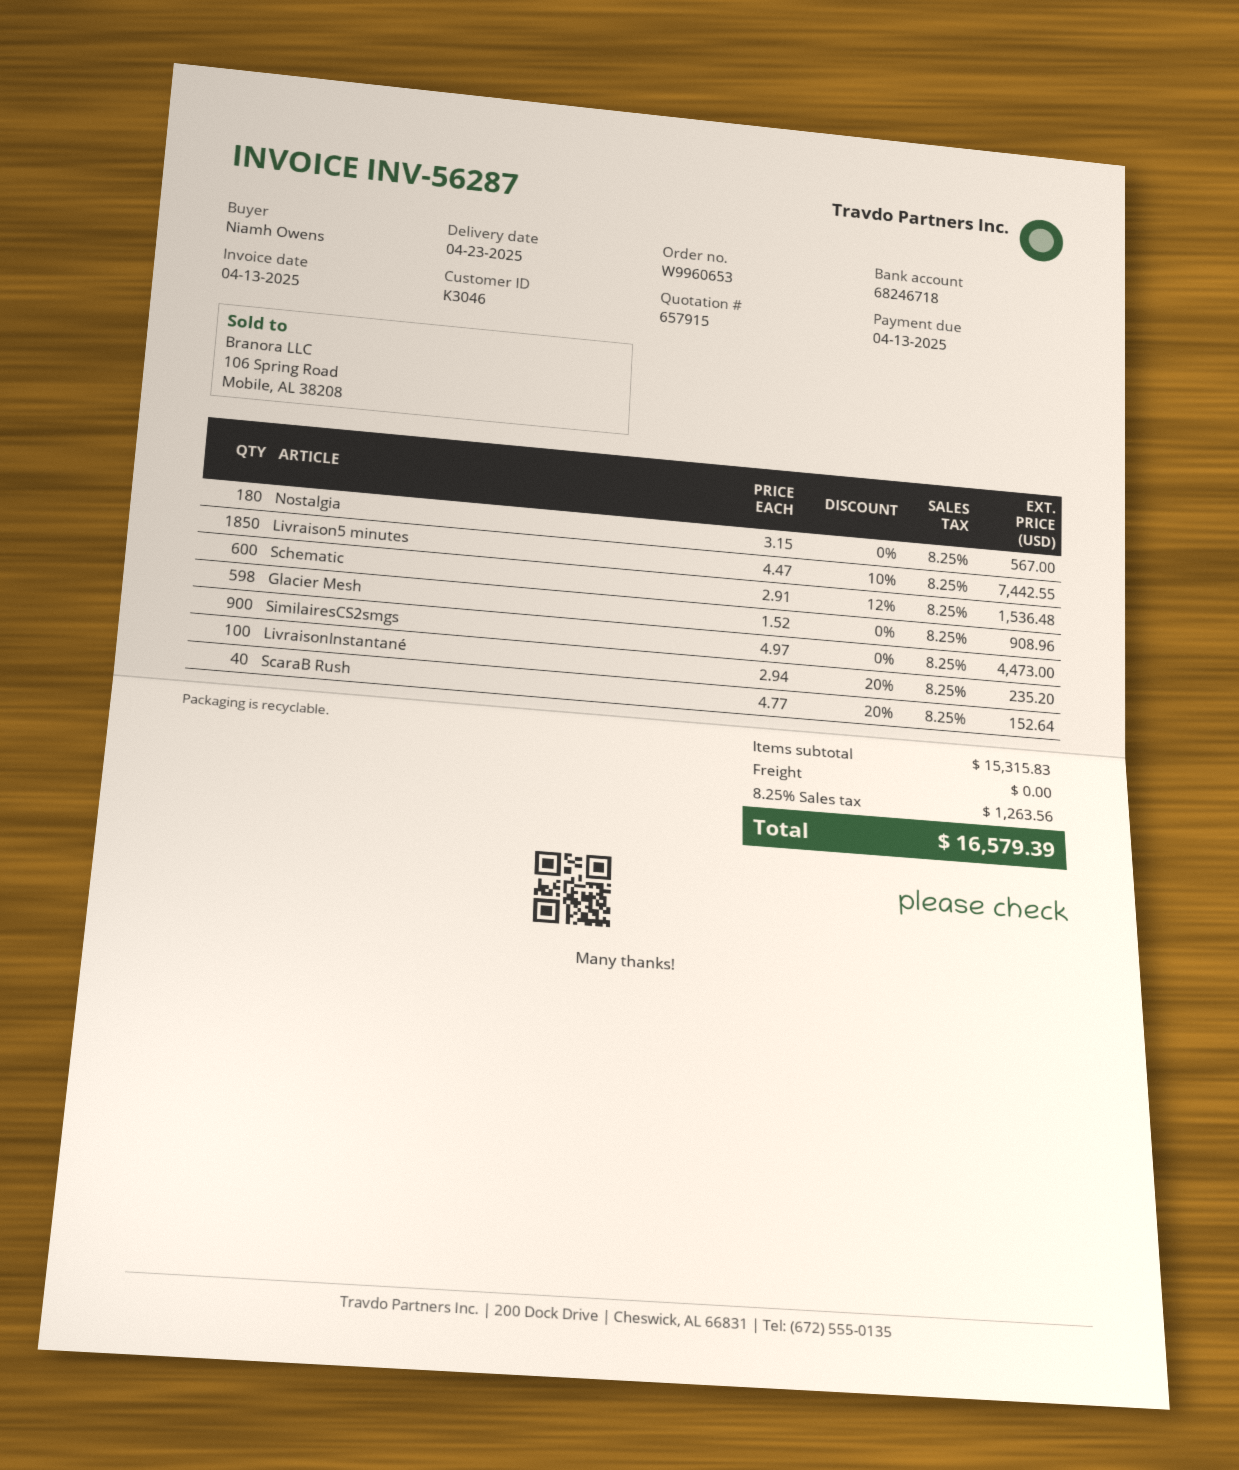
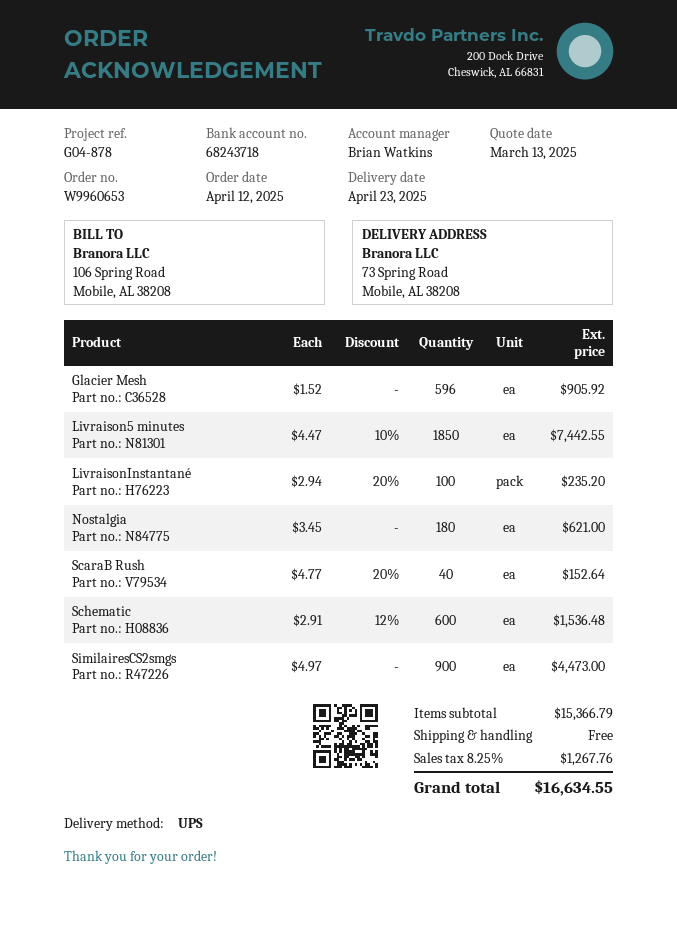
bank account: 68246718 -> 68243718
Nostalgia: 180 x 3.15 = 567.00 -> 180 x 3.45 = 621.00
Glacier Mesh: 598 x 1.52 = 908.96 -> 596 x 1.52 = 905.92
subtotal: 15315.83 -> 15366.79
tax: 8.25% = 1263.56 -> 8.25% = 1267.76
total: 16579.39 -> 16634.55

